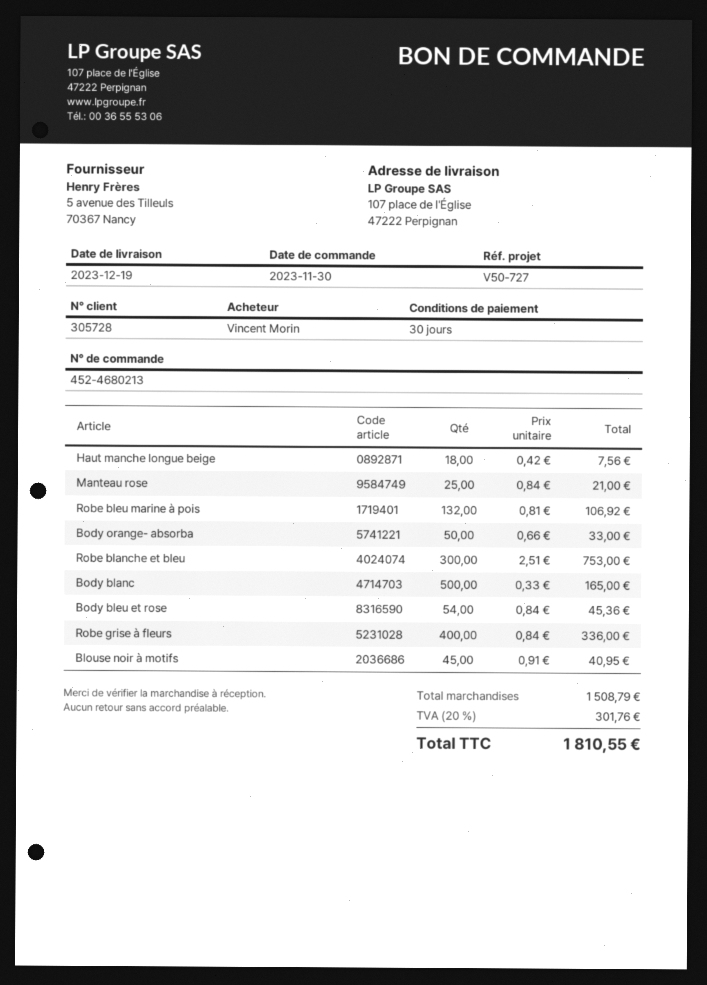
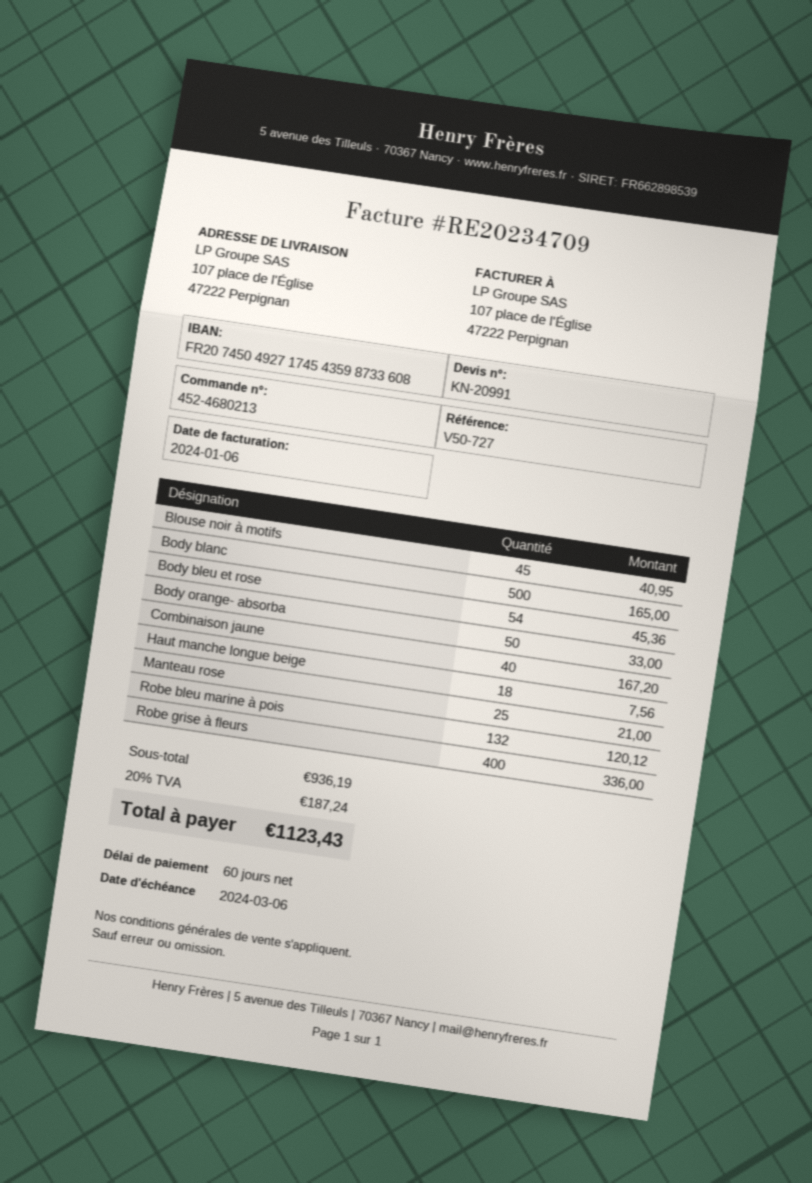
payment terms: 30 days -> 60 days
Robe bleu marine à pois: 132 for 106.92 -> 132 for 120.12
Robe blanche et bleu: 300 for 753.00 -> none
Combinaison jaune: none -> 40 for 167.20
subtotal: 1508.79 -> 936.19
tax: 20% = 301.76 -> 20% = 187.24
total: 1810.55 -> 1123.43

